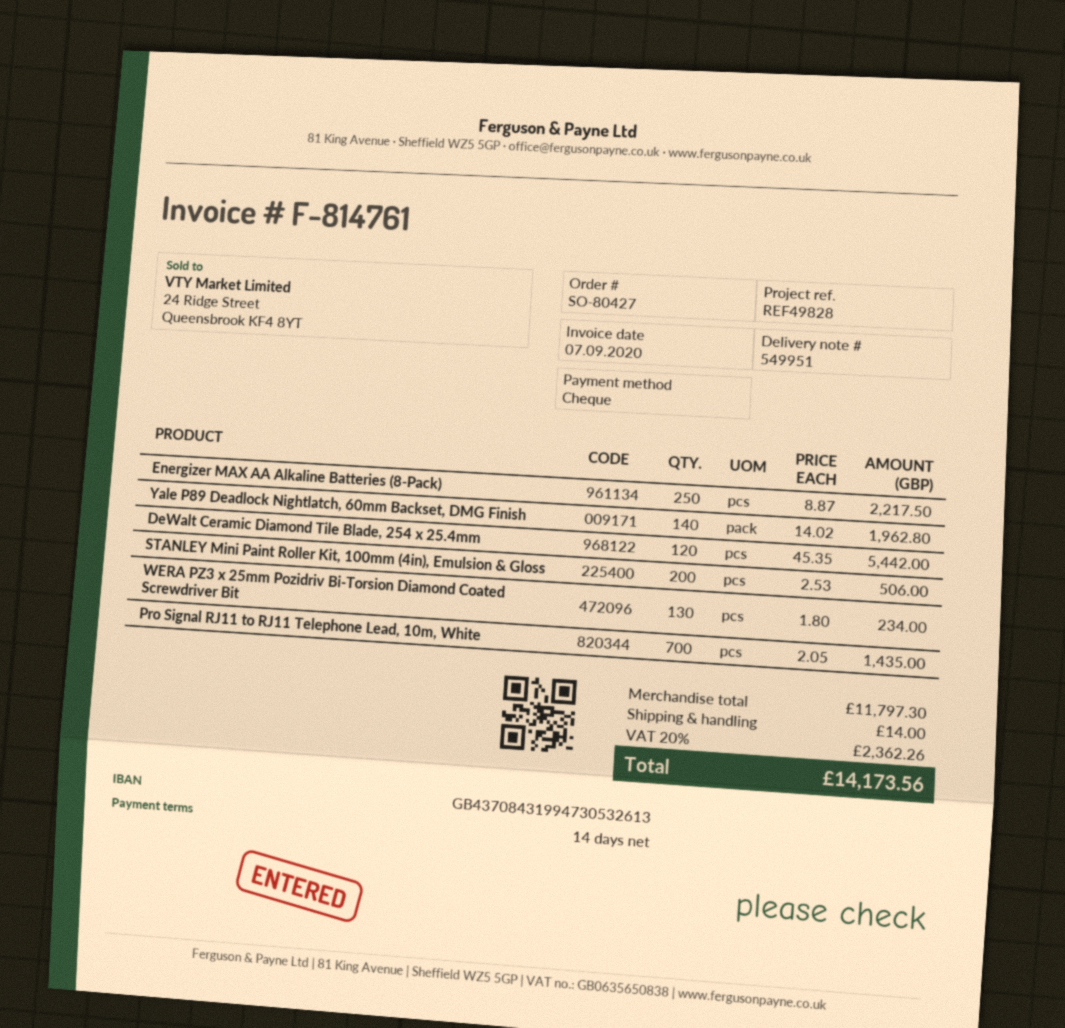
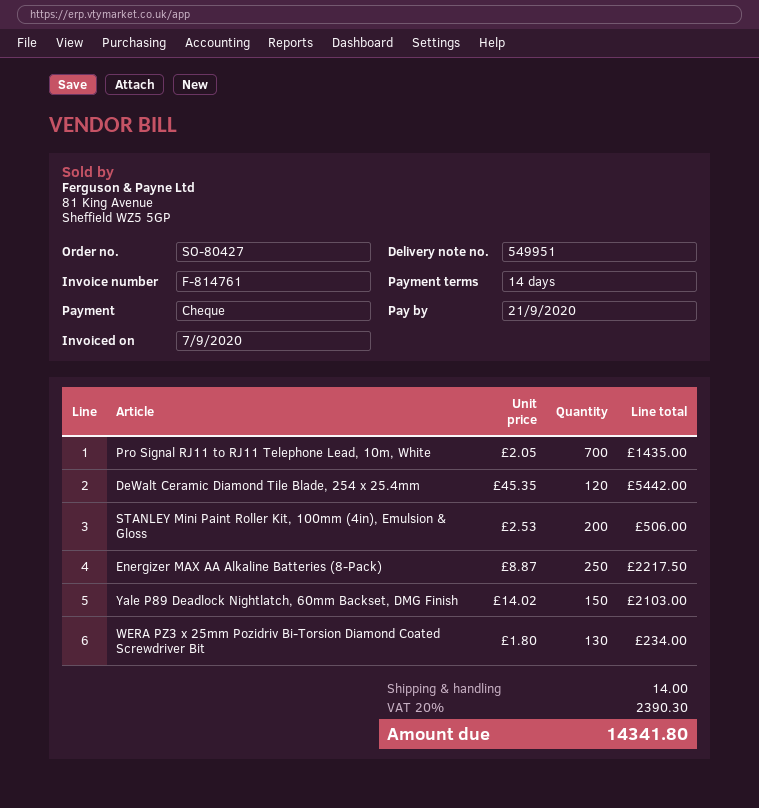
Yale P89 Deadlock Nightlatch, 60mm Backset, DMG Finish: 140 x 14.02 = 1962.80 -> 150 x 14.02 = 2103.00
tax: 20% = 2362.26 -> 20% = 2390.30
total: 14173.56 -> 14341.80

